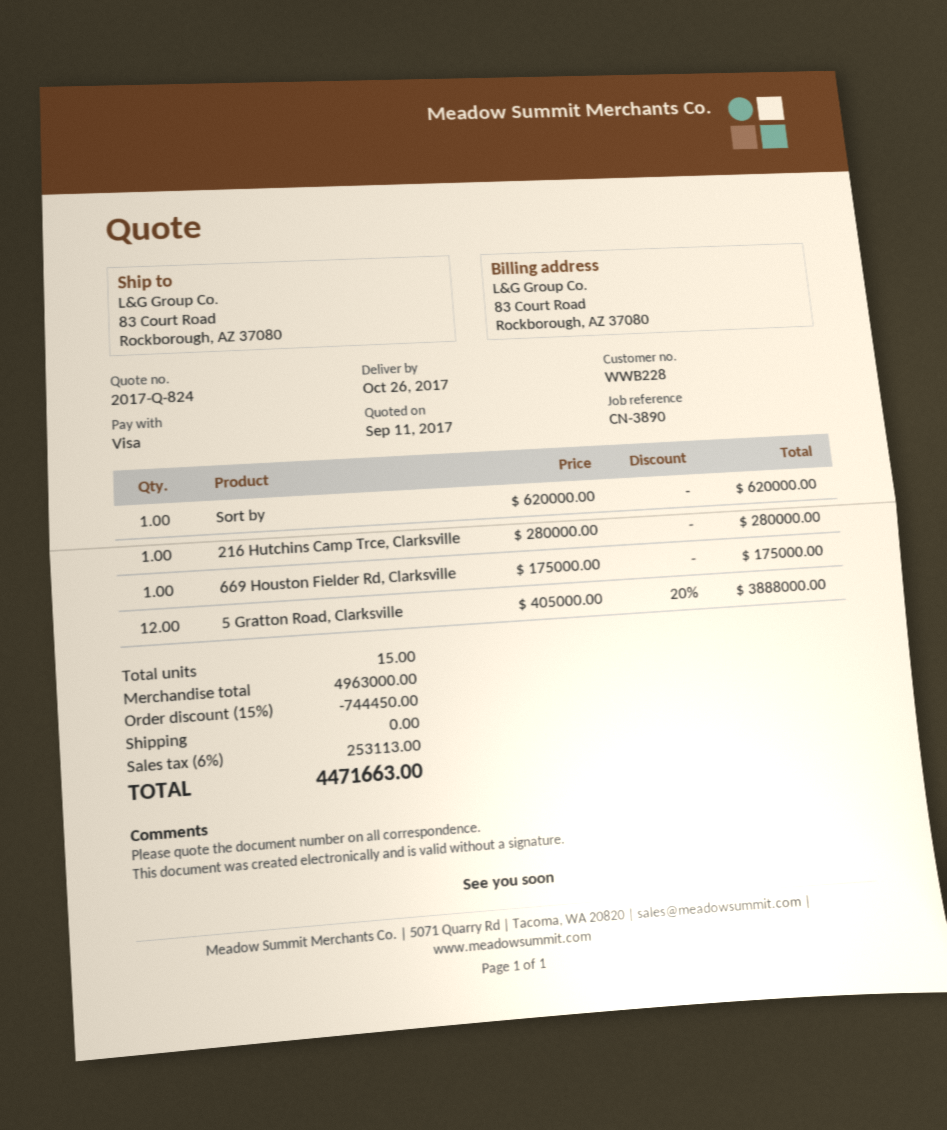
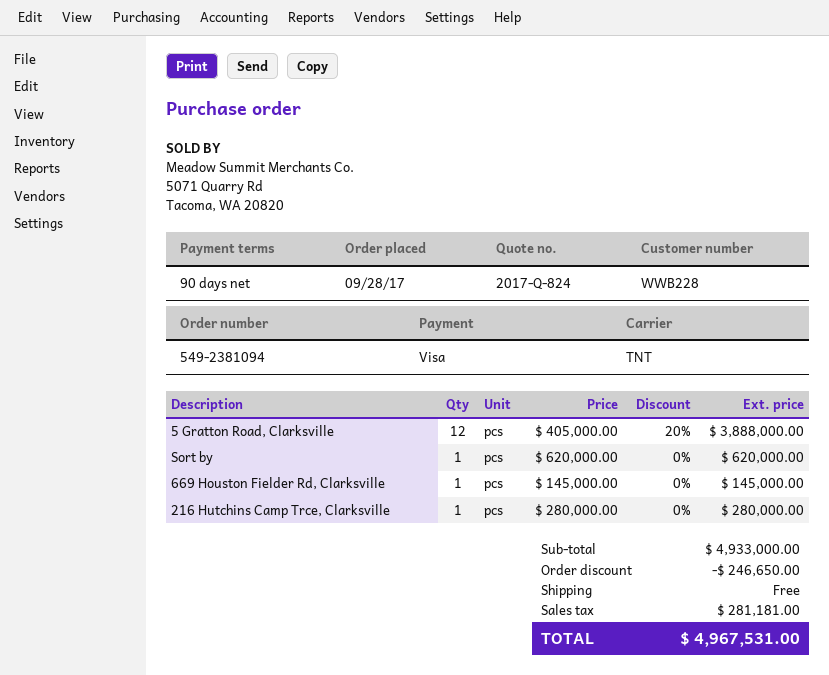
669 Houston Fielder Rd, Clarksville: 1 x 175000.00 = 175000.00 -> 1 x 145000.00 = 145000.00
subtotal: 4963000.00 -> 4933000.00
discount: 744450.00 -> 246650.00
tax: 253113.00 -> 281181.00
total: 4471663.00 -> 4967531.00

